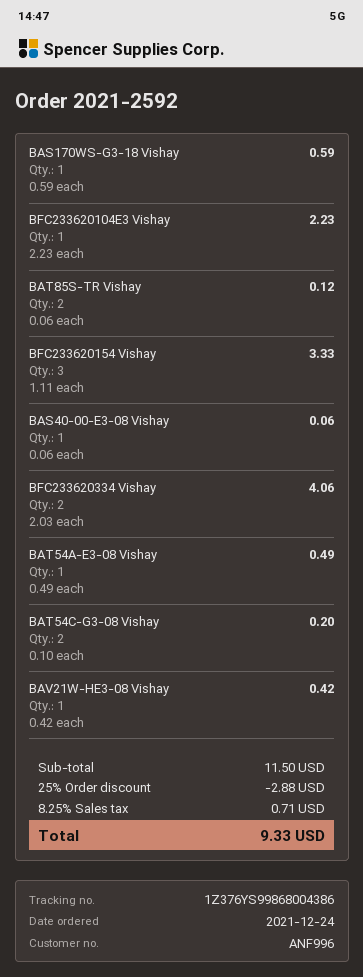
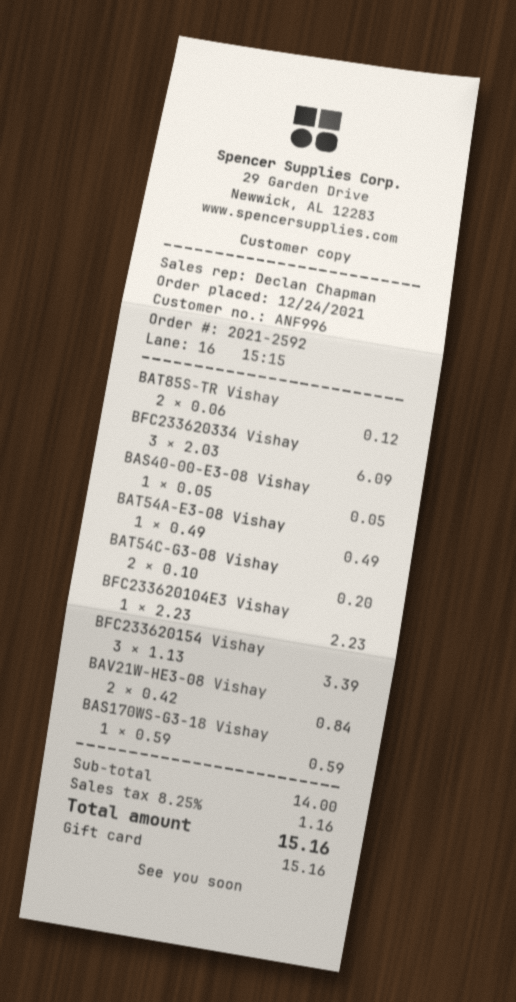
BFC233620154 Vishay: 3 x 1.11 = 3.33 -> 3 x 1.13 = 3.39
BAS40-00-E3-08 Vishay: 1 x 0.06 = 0.06 -> 1 x 0.05 = 0.05
BFC233620334 Vishay: 2 x 2.03 = 4.06 -> 3 x 2.03 = 6.09
BAV21W-HE3-08 Vishay: 1 x 0.42 = 0.42 -> 2 x 0.42 = 0.84
subtotal: 11.50 -> 14.00
discount: 25% = 2.88 -> none
tax: 8.25% = 0.71 -> 8.25% = 1.16
total: 9.33 -> 15.16

